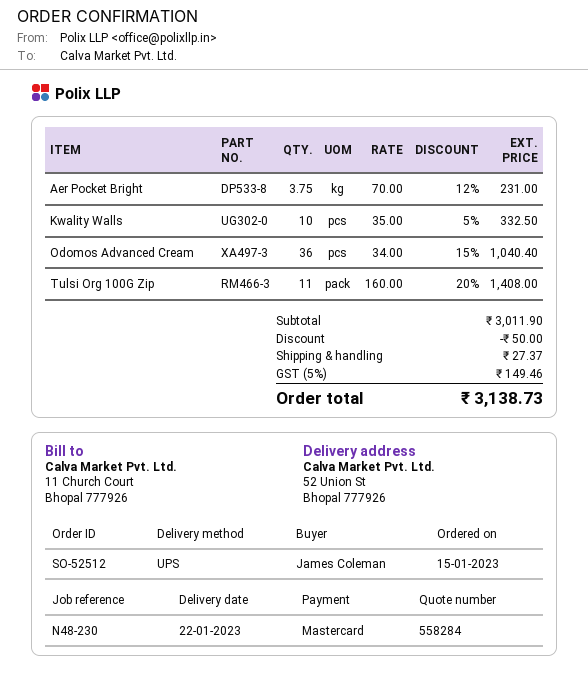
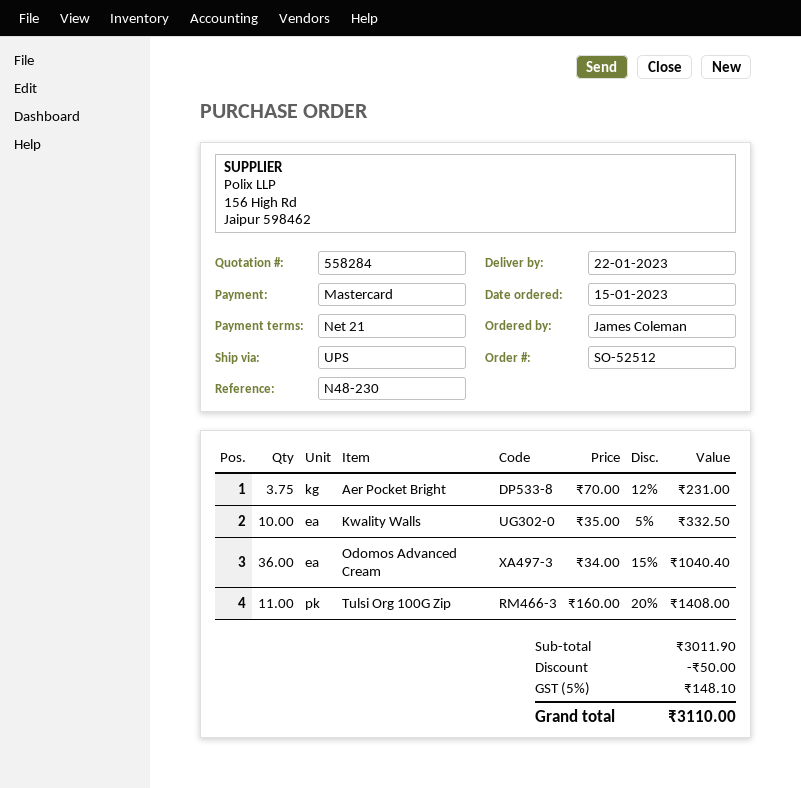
shipping: 27.37 -> none
tax: 5% = 149.46 -> 5% = 148.10
total: 3138.73 -> 3110.00

